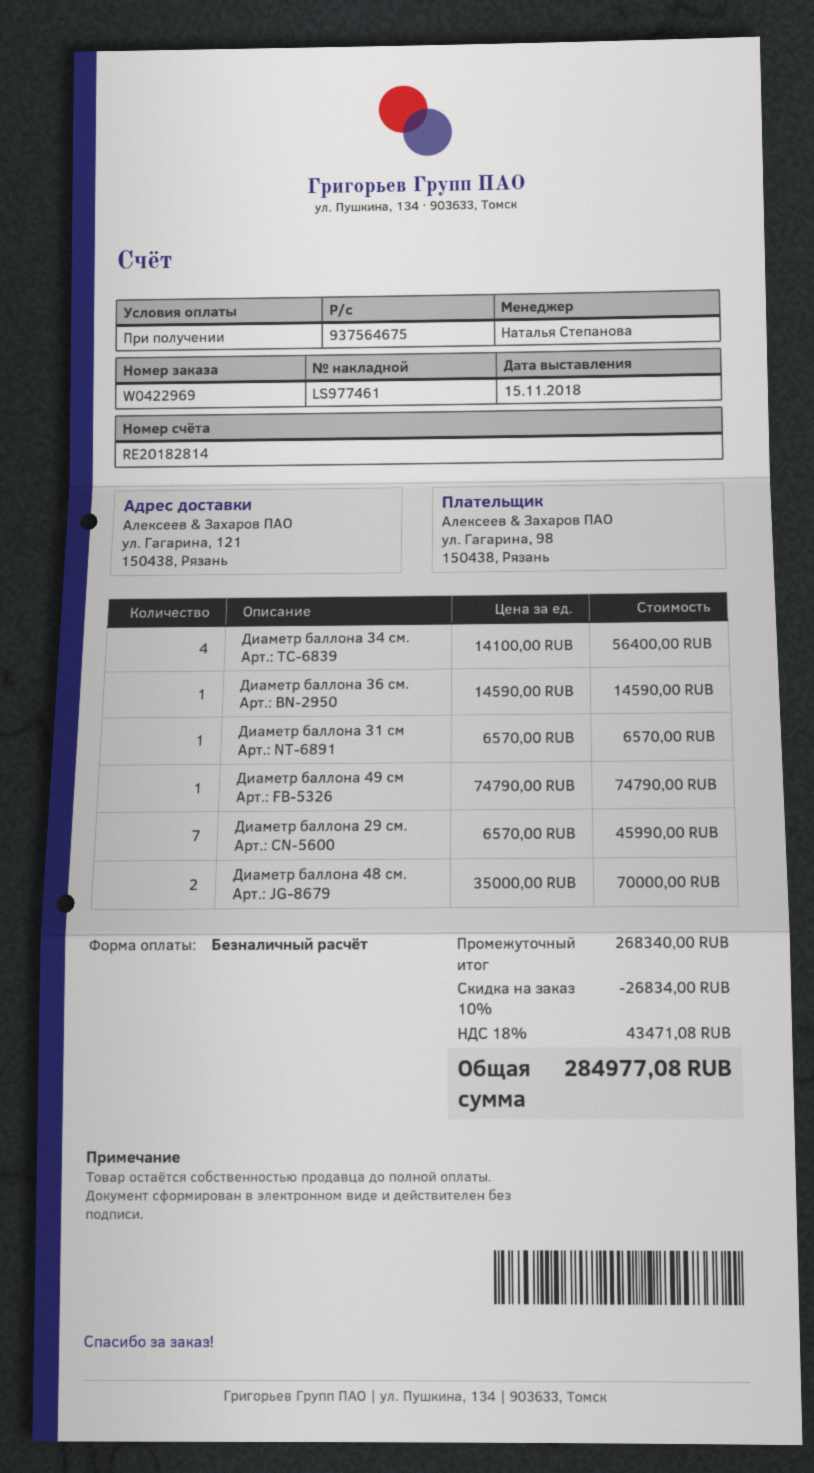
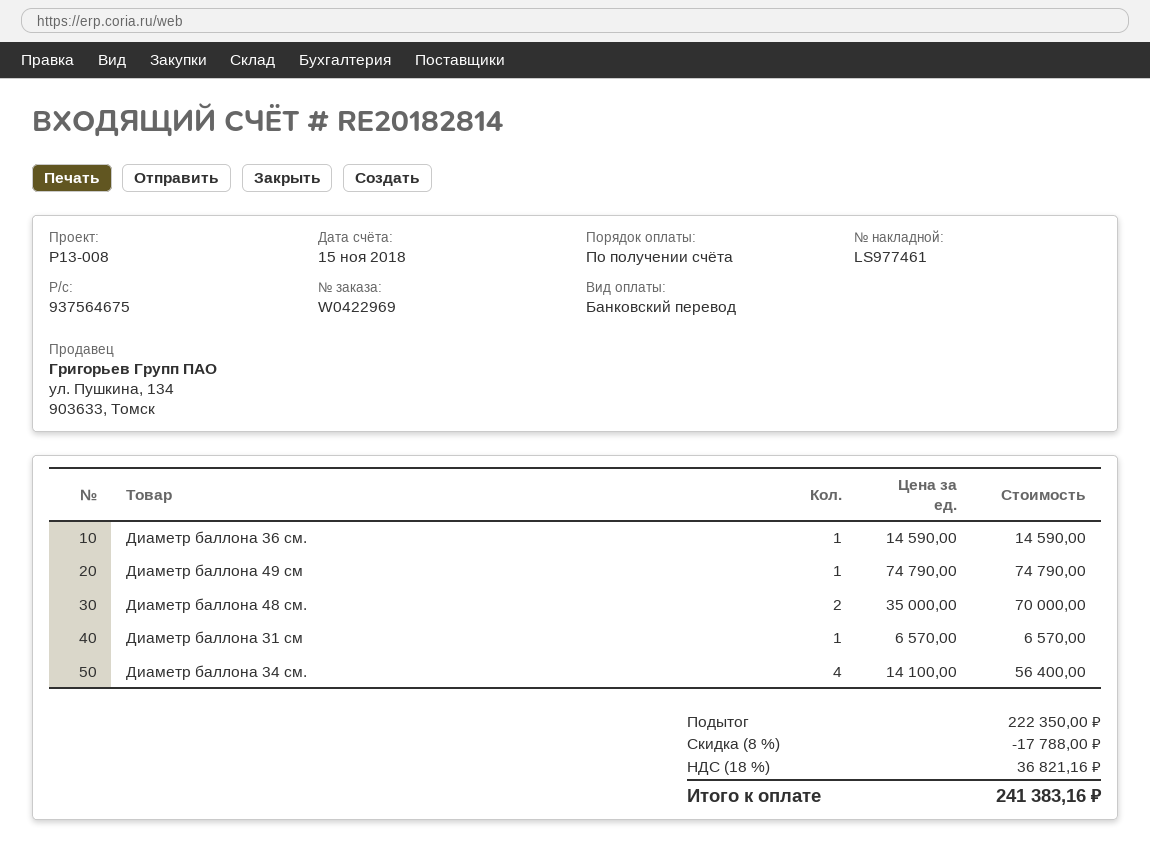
Диаметр баллона 29 см.: 7 x 6570.00 = 45990.00 -> none
subtotal: 268340.00 -> 222350.00
discount: 10% = 26834.00 -> 8% = 17788.00
tax: 18% = 43471.08 -> 18% = 36821.16
total: 284977.08 -> 241383.16

